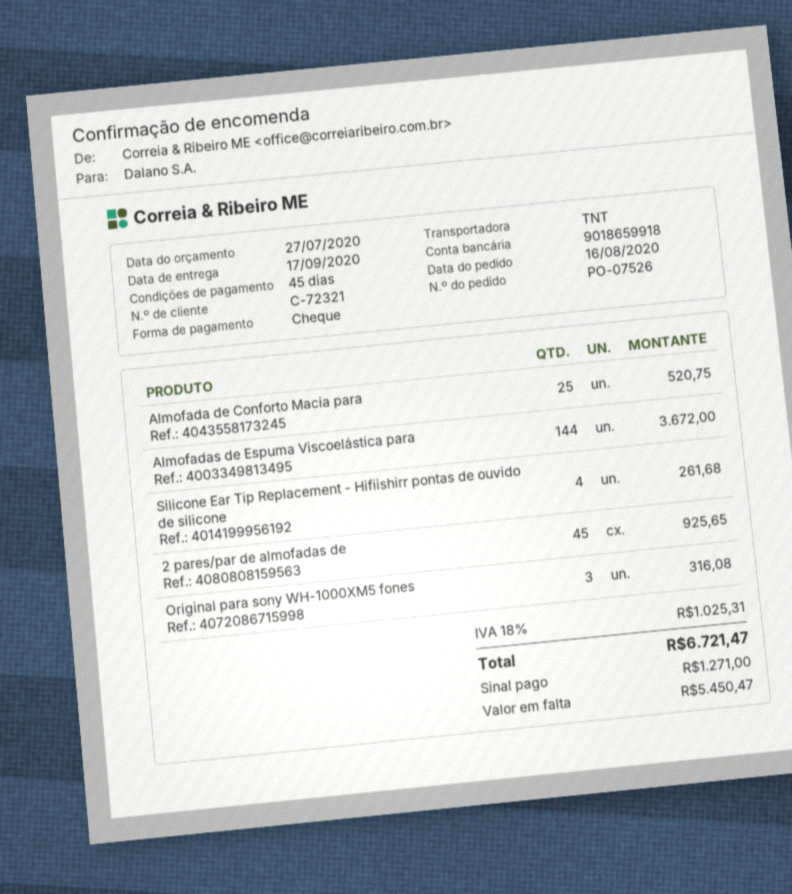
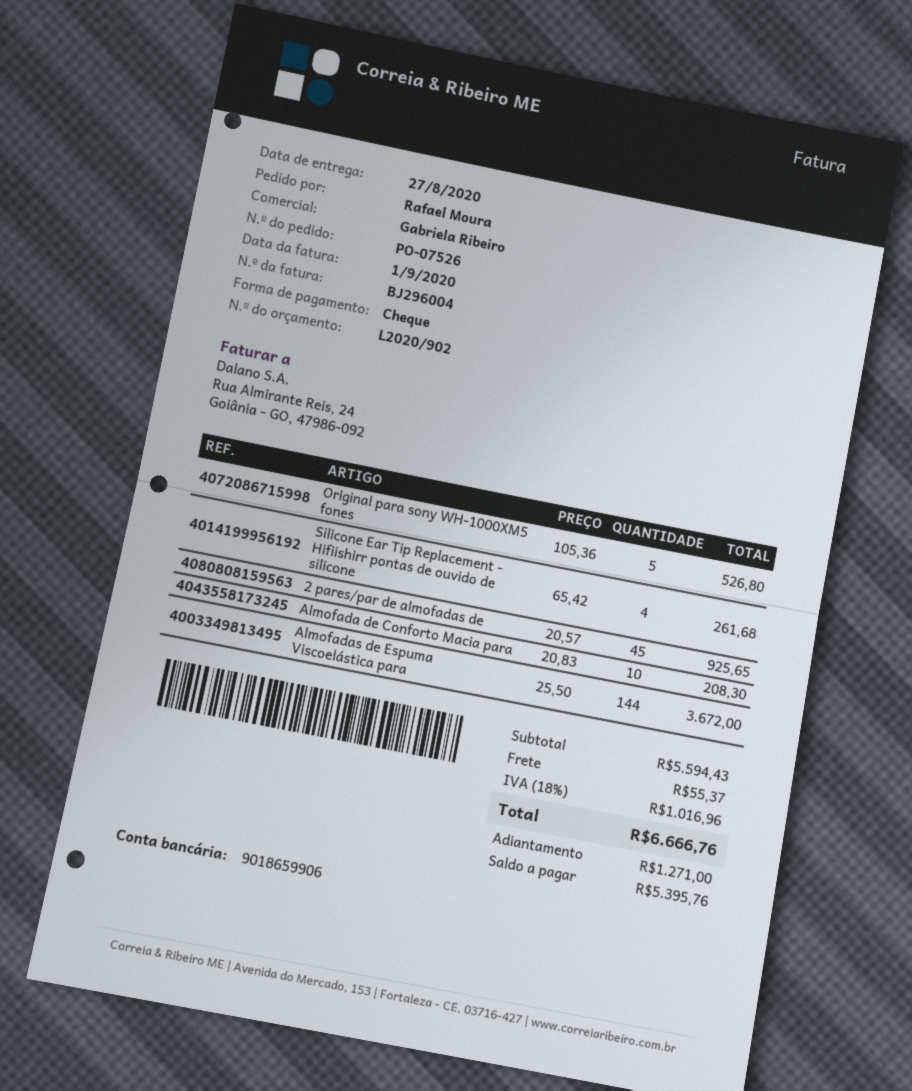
delivery date: 2020-09-17 -> 2020-08-27
bank account: 9018659918 -> 9018659906
Almofada de Conforto Macia para: 25 for 520.75 -> 10 for 208.30
Original para sony WH-1000XM5 fones: 3 for 316.08 -> 5 for 526.80
shipping: none -> 55.37
tax: 18% = 1025.31 -> 18% = 1016.96
total: 6721.47 -> 6666.76
balance: 5450.47 -> 5395.76

